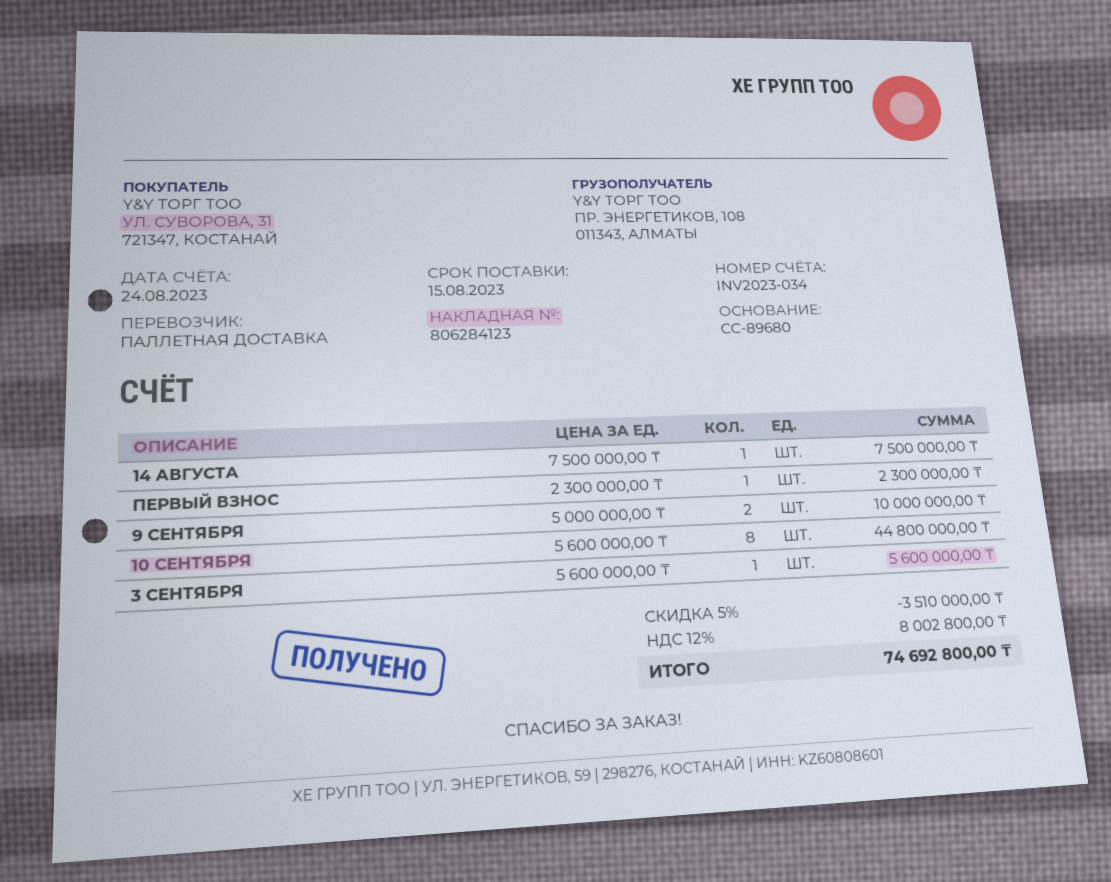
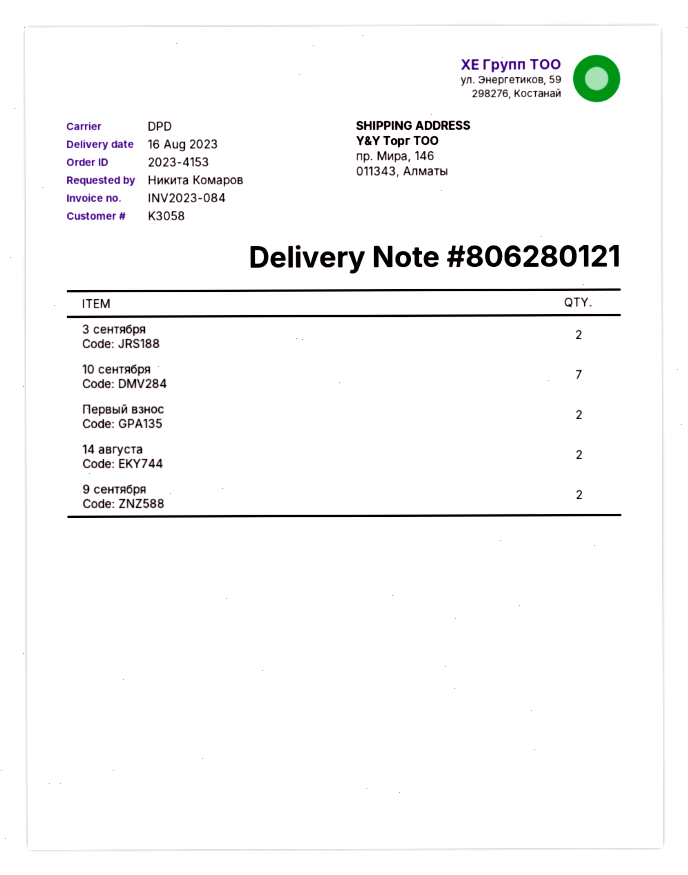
delivery note number: 806284123 -> 806280121
delivery date: 2023-08-15 -> 2023-08-16
invoice number: INV2023-034 -> INV2023-084
shipping method: pallet freight -> DPD
ship to: ПР. ЭНЕРГЕТИКОВ, 108, 011343, АЛМАТЫ -> пр. Мира, 146, 011343, Алматы
14 АВГУСТА: 1 -> 2
ПЕРВЫЙ ВЗНОС: 1 -> 2
10 СЕНТЯБРЯ: 8 -> 7
3 СЕНТЯБРЯ: 1 -> 2

